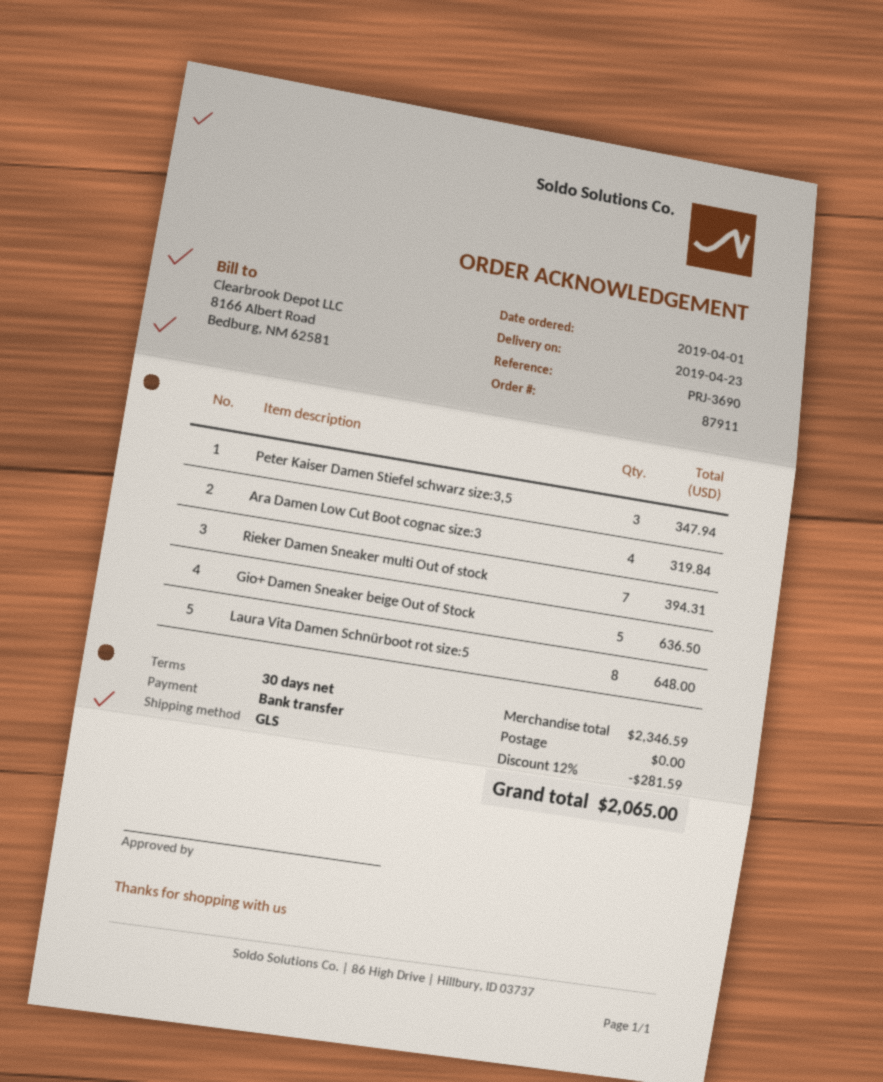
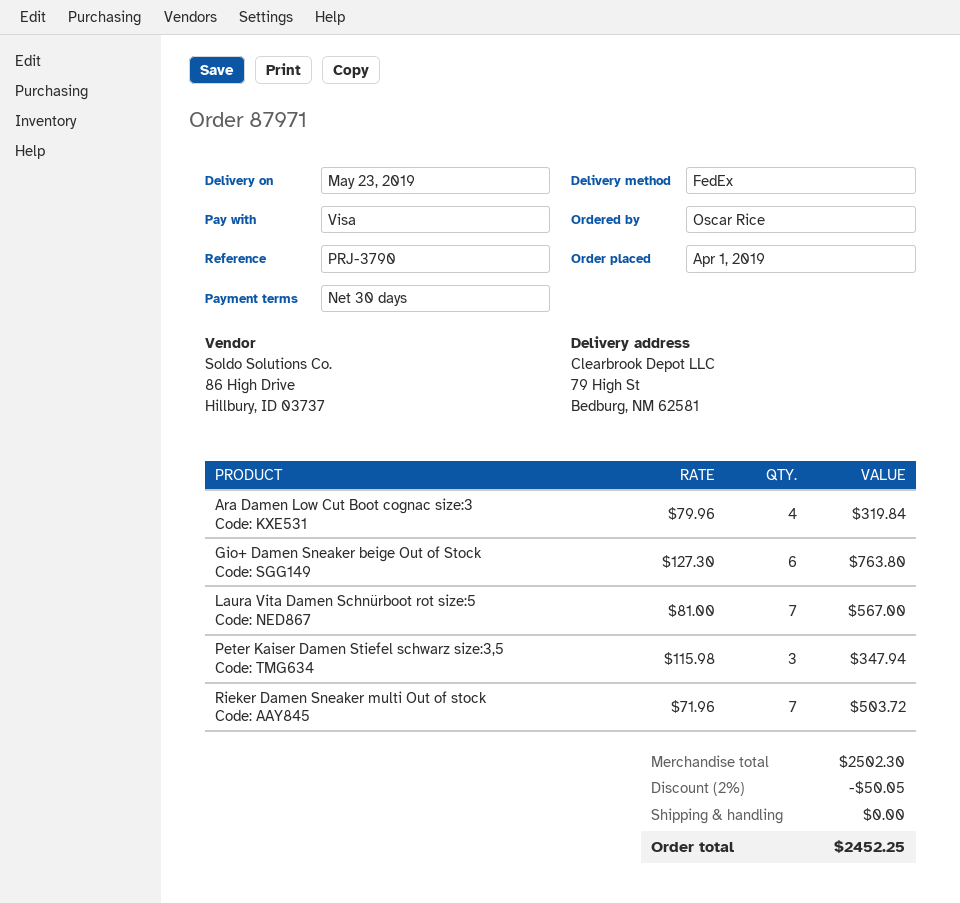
order number: 87911 -> 87971
delivery date: 2019-04-23 -> 2019-05-23
reference: PRJ-3690 -> PRJ-3790
payment method: bank transfer -> Visa
shipping method: GLS -> FedEx
Rieker Damen Sneaker multi Out of stock: 7 for 394.31 -> 7 for 503.72
Gio+ Damen Sneaker beige Out of Stock: 5 for 636.50 -> 6 for 763.80
Laura Vita Damen Schnürboot rot size:5: 8 for 648.00 -> 7 for 567.00
subtotal: 2346.59 -> 2502.30
discount: 12% = 281.59 -> 2% = 50.05
total: 2065.00 -> 2452.25

